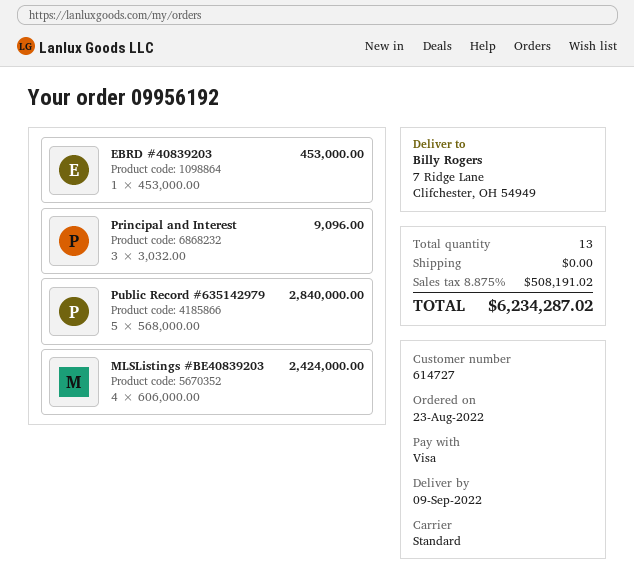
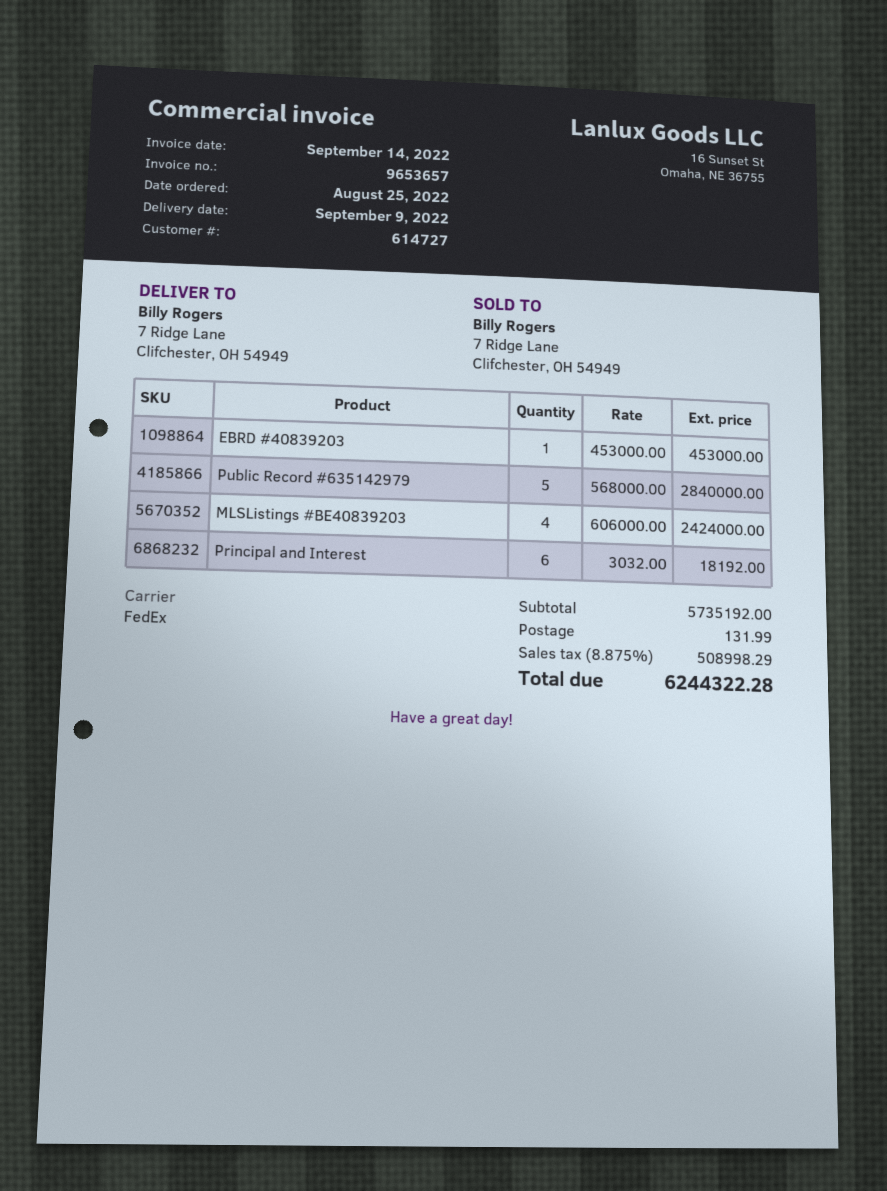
order date: 2022-08-23 -> 2022-08-25
shipping method: standard -> FedEx
Principal and Interest: 3 x 3032.00 = 9096.00 -> 6 x 3032.00 = 18192.00
shipping: 0.00 -> 131.99
tax: 8.875% = 508191.02 -> 8.875% = 508998.29
total: 6234287.02 -> 6244322.28

